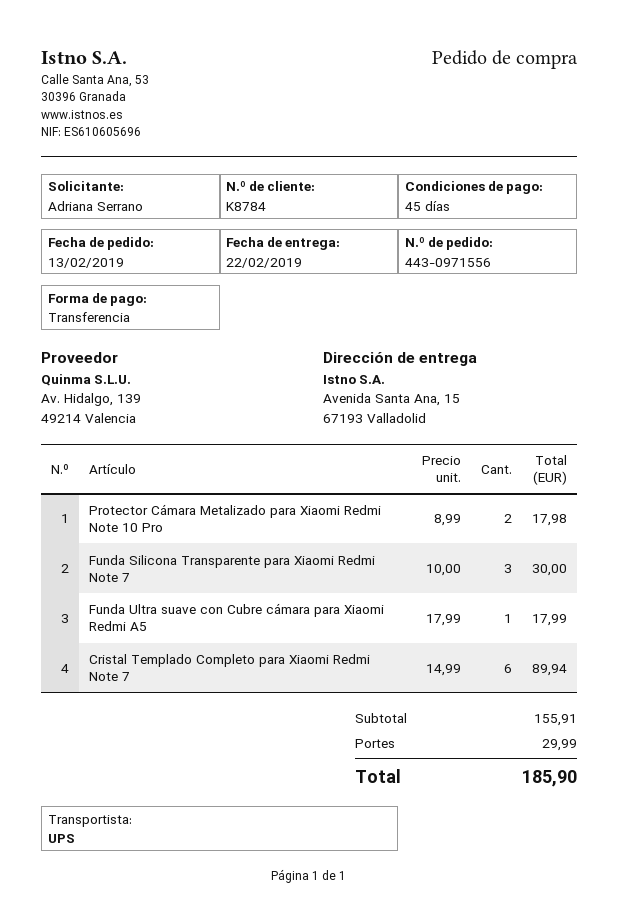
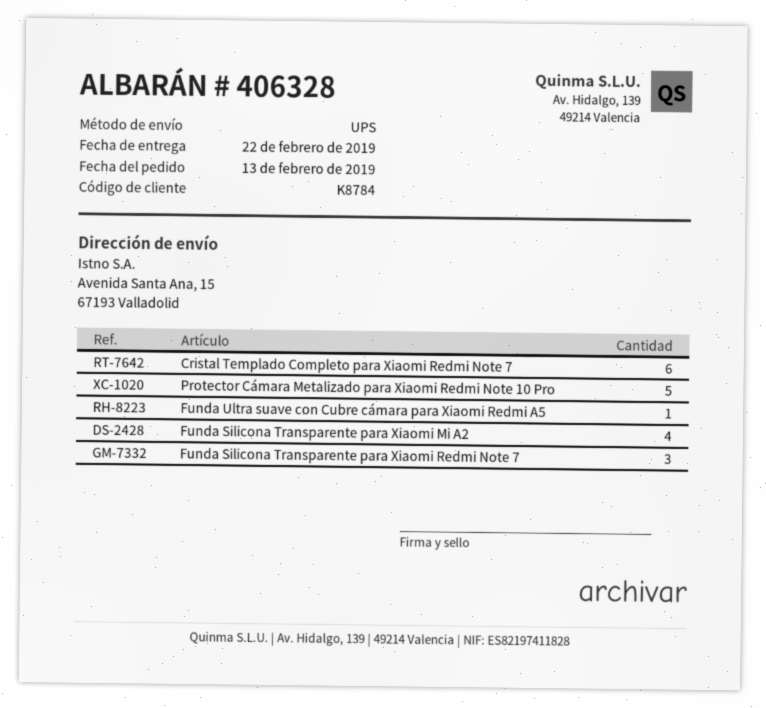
Protector Cámara Metalizado para Xiaomi Redmi Note 10 Pro: 2 -> 5
Funda Silicona Transparente para Xiaomi Mi A2: none -> 4

